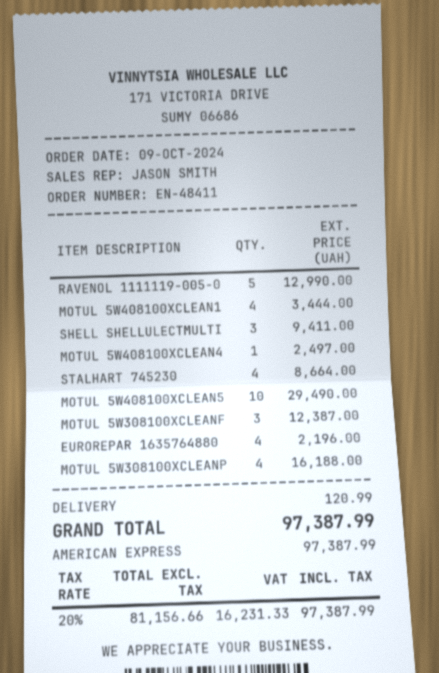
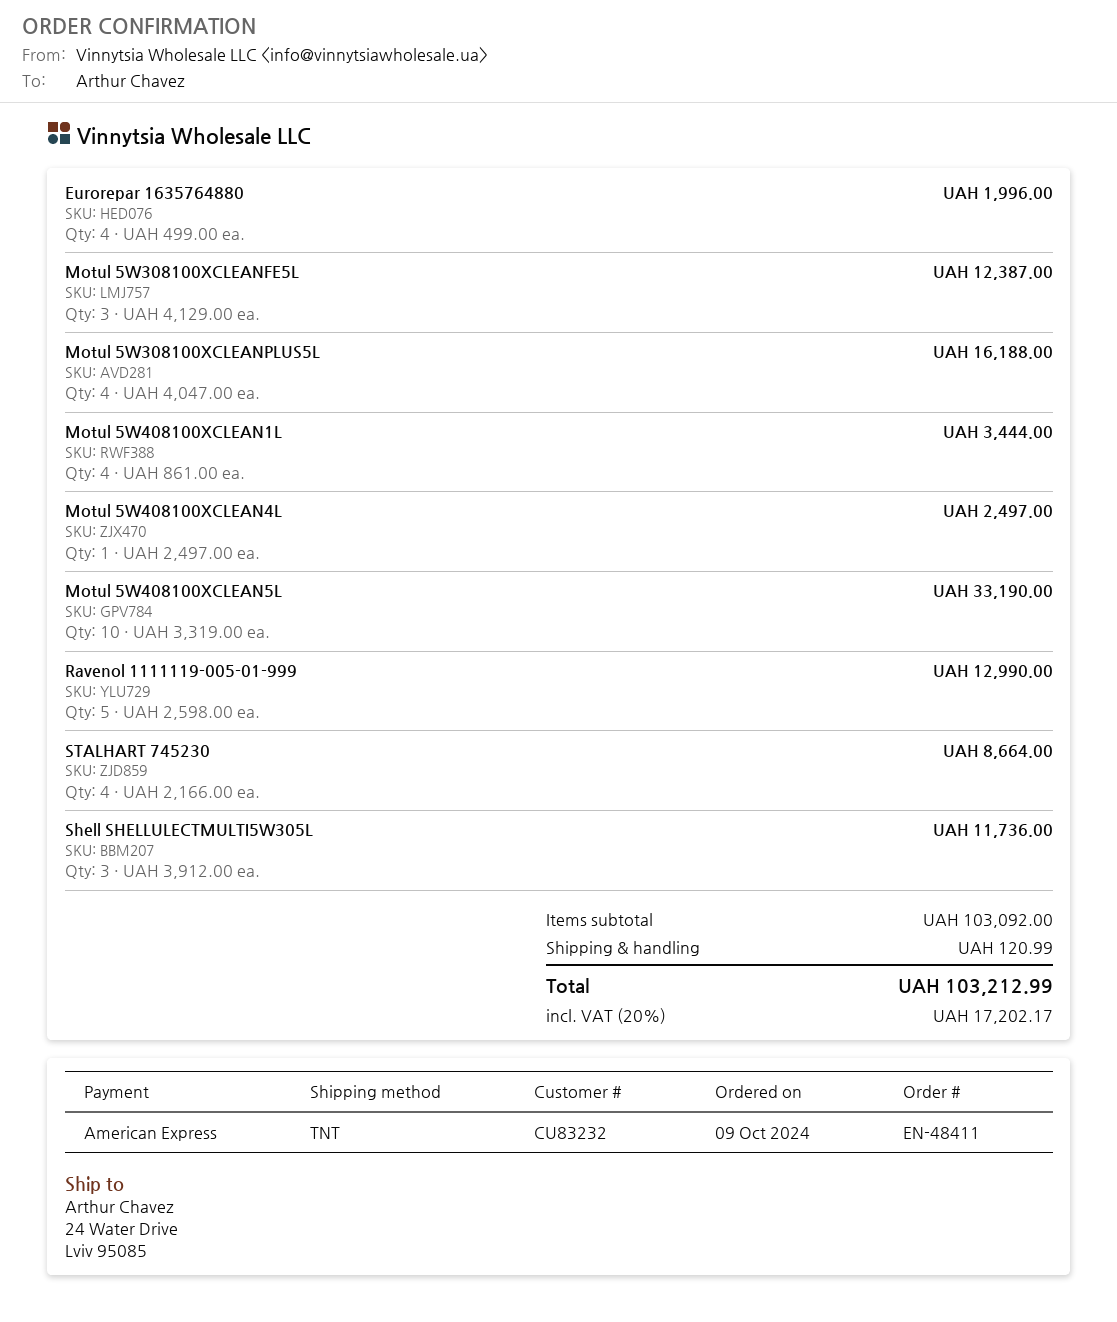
SHELL SHELLULECTMULTI: 3 for 9411.00 -> 3 for 11736.00
MOTUL 5W408100XCLEAN5: 10 for 29490.00 -> 10 for 33190.00
EUROREPAR 1635764880: 4 for 2196.00 -> 4 for 1996.00
tax: 20% = 16231.33 -> 20% = 17202.17
total: 97387.99 -> 103212.99

